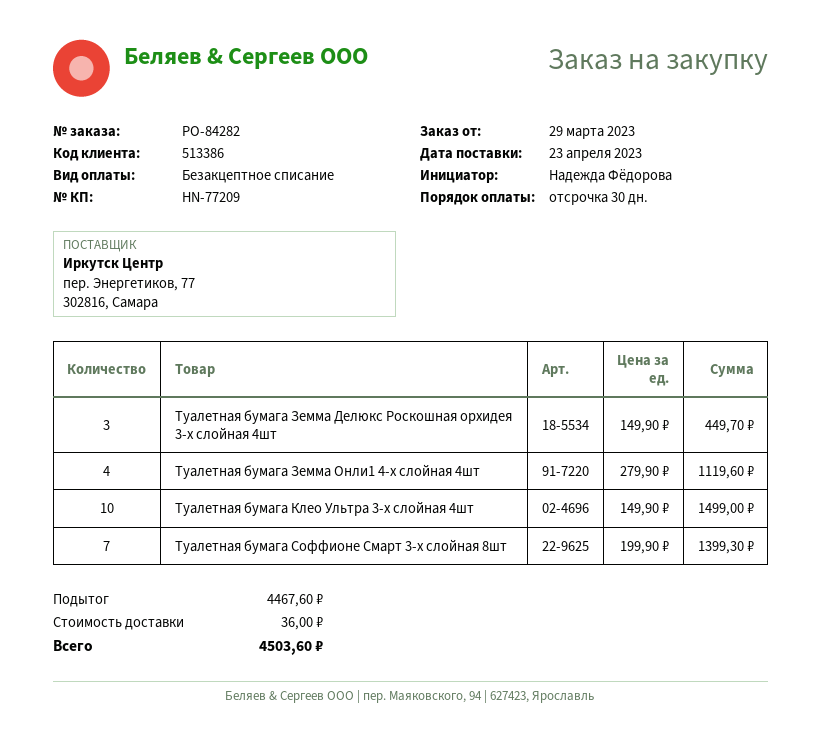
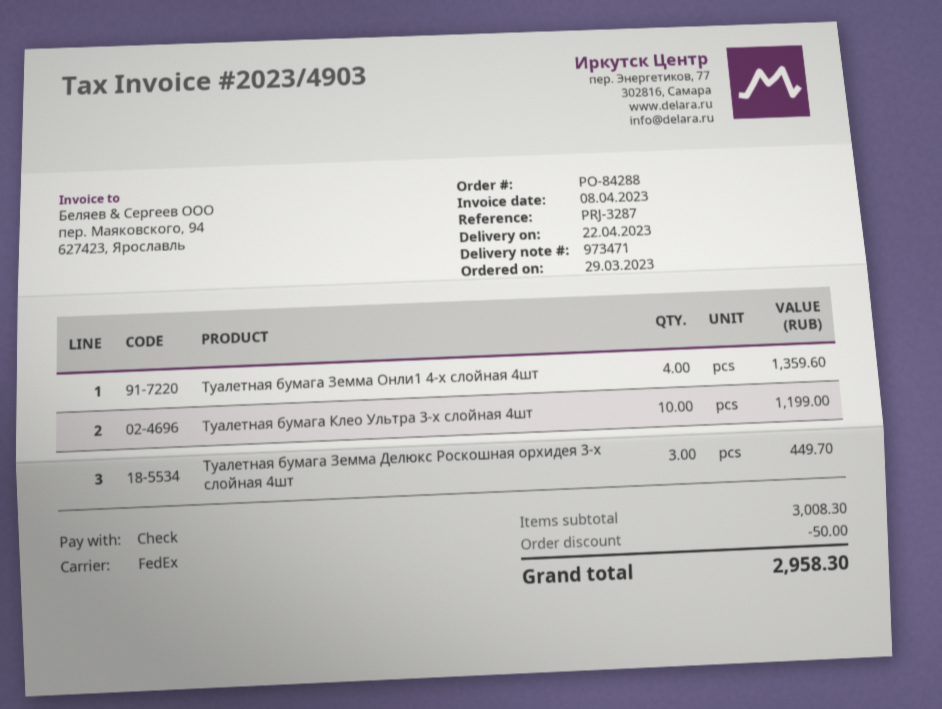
order number: PO-84282 -> PO-84288
delivery date: 2023-04-23 -> 2023-04-22
payment method: direct debit -> cheque
Туалетная бумага Земма Онли1 4-х слойная 4шт: 4 for 1119.60 -> 4 for 1359.60
Туалетная бумага Клео Ультра 3-х слойная 4шт: 10 for 1499.00 -> 10 for 1199.00
Туалетная бумага Соффионе Смарт 3-х слойная 8шт: 7 for 1399.30 -> none
subtotal: 4467.60 -> 3008.30
discount: none -> 50.00
shipping: 36.00 -> none
total: 4503.60 -> 2958.30

